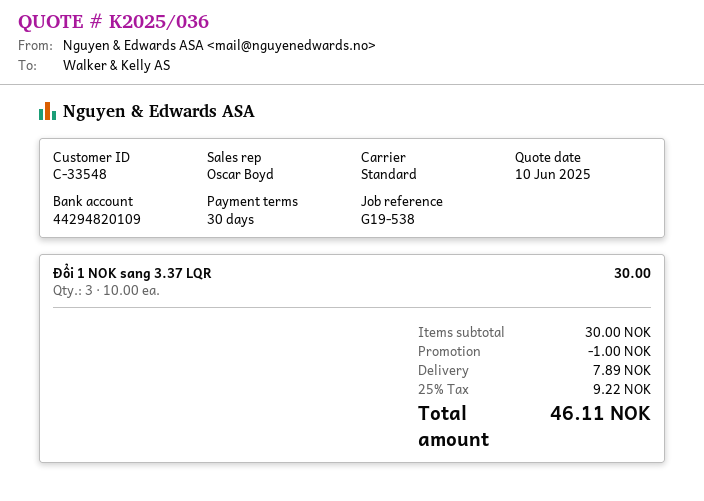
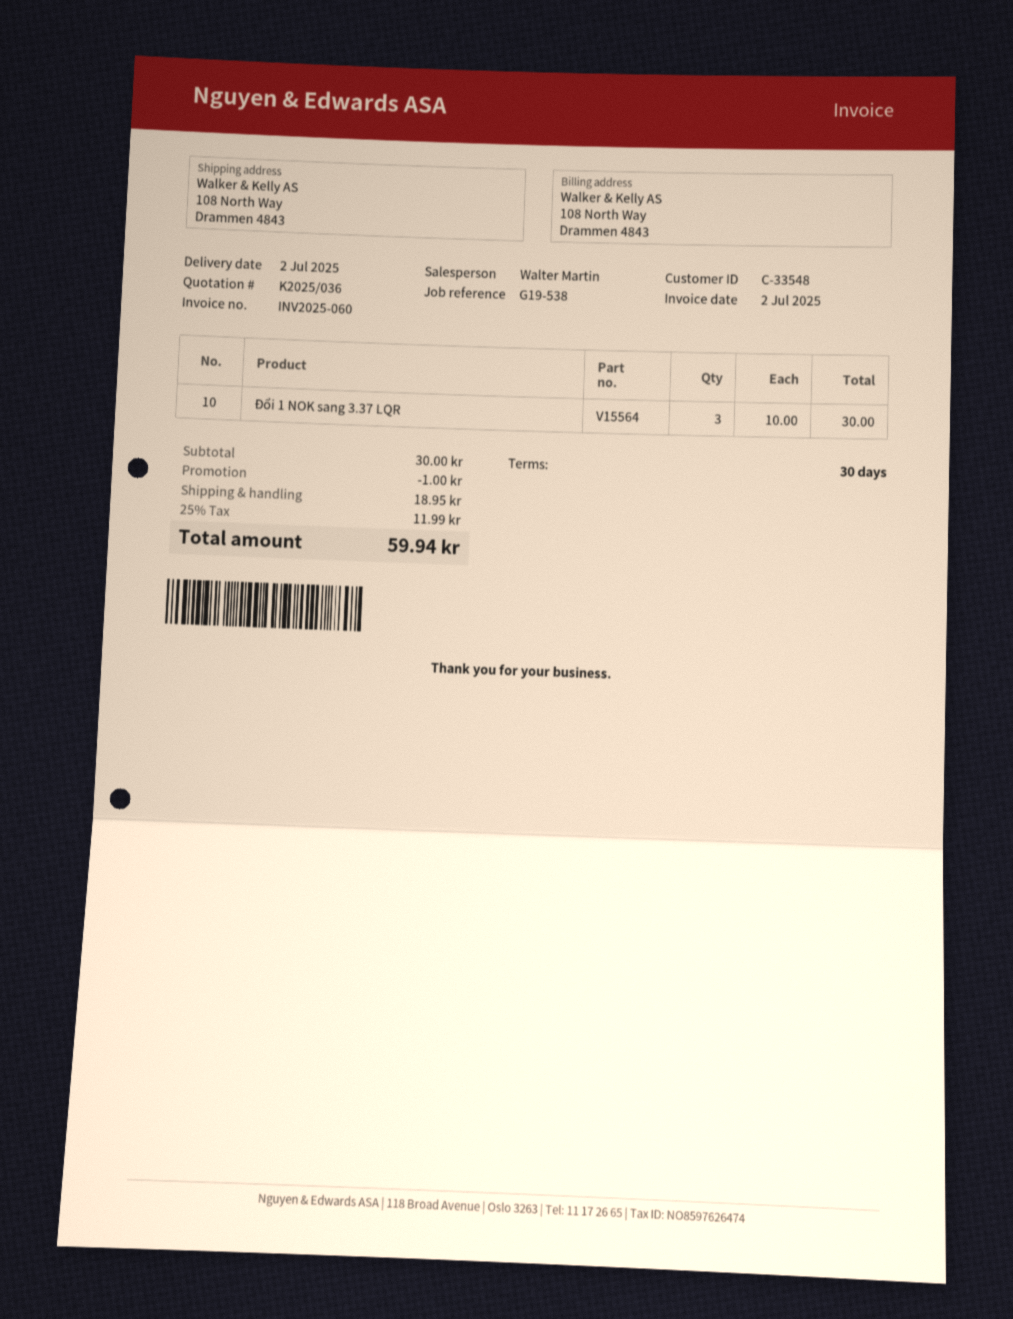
sales rep: Oscar Boyd -> Walter Martin
shipping: 7.89 -> 18.95
tax: 25% = 9.22 -> 25% = 11.99
total: 46.11 -> 59.94

